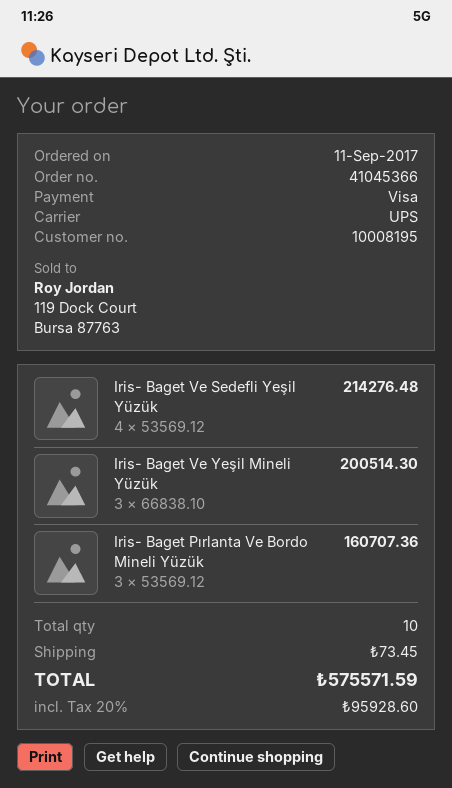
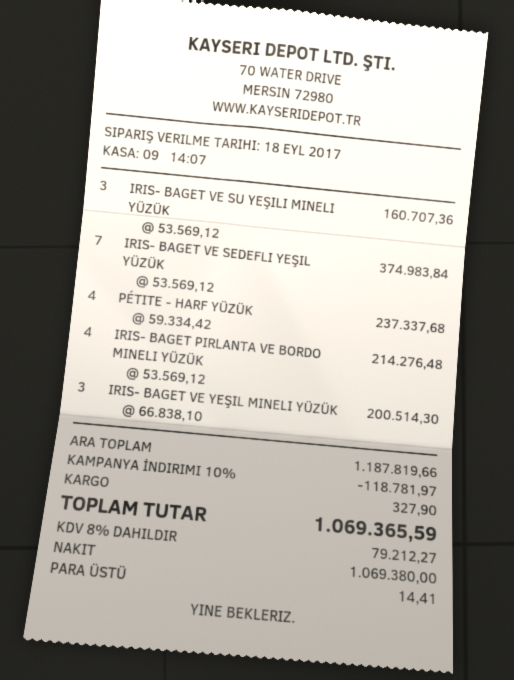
order date: 2017-09-11 -> 2017-09-18
payment method: Visa -> cash
Iris- Baget Ve Sedefli Yeşil Yüzük: 4 x 53569.12 = 214276.48 -> 7 x 53569.12 = 374983.84
Iris- Baget Pırlanta Ve Bordo Mineli Yüzük: 3 x 53569.12 = 160707.36 -> 4 x 53569.12 = 214276.48
IRIS- BAGET VE SU YEŞILI MINELI YÜZÜK: none -> 3 x 53569.12 = 160707.36
PÉTITE - HARF YÜZÜK: none -> 4 x 59334.42 = 237337.68
discount: none -> 10% = 118781.97
shipping: 73.45 -> 327.90
tax: 20% = 95928.60 -> 8% = 79212.27
total: 575571.59 -> 1069365.59

